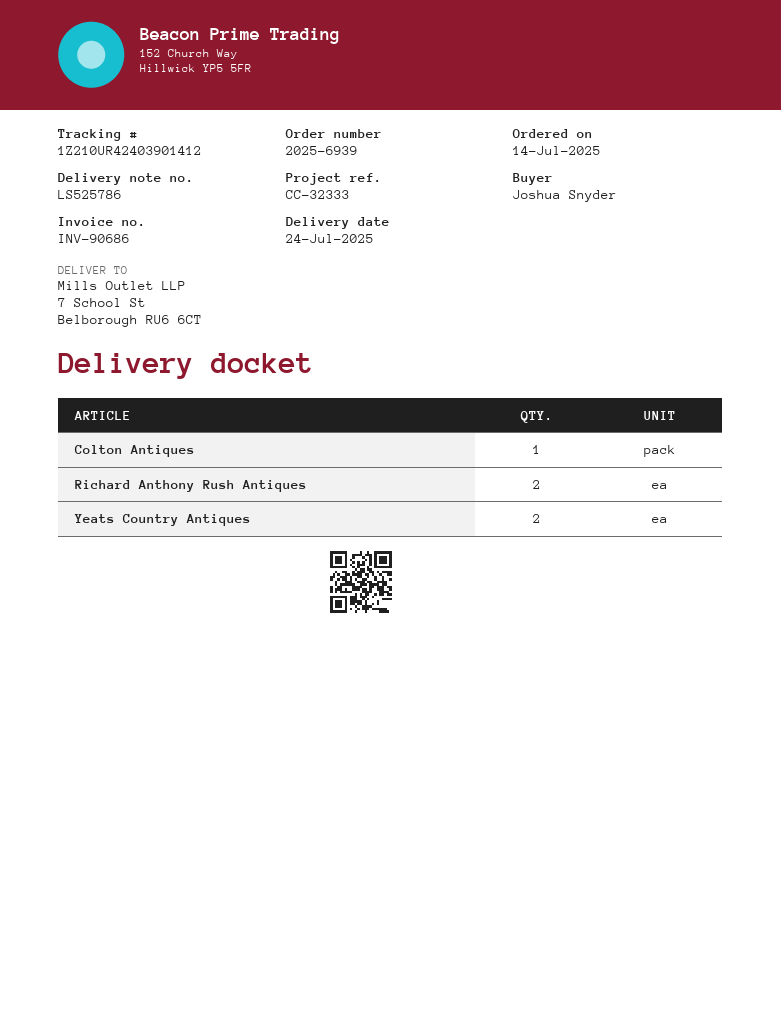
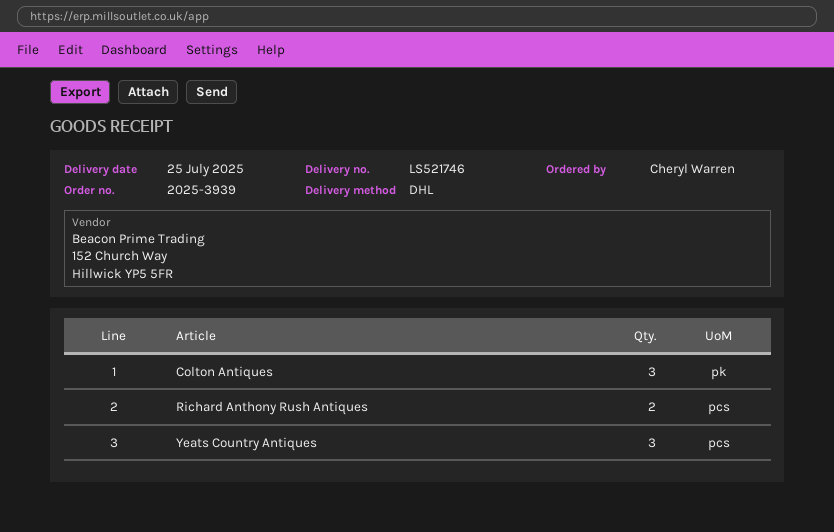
order number: 2025-6939 -> 2025-3939
delivery note number: LS525786 -> LS521746
delivery date: 2025-07-24 -> 2025-07-25
ordered by: Joshua Snyder -> Cheryl Warren
Colton Antiques: 1 -> 3
Yeats Country Antiques: 2 -> 3

